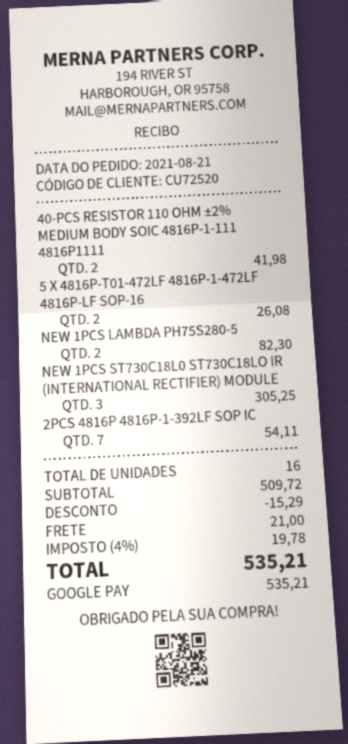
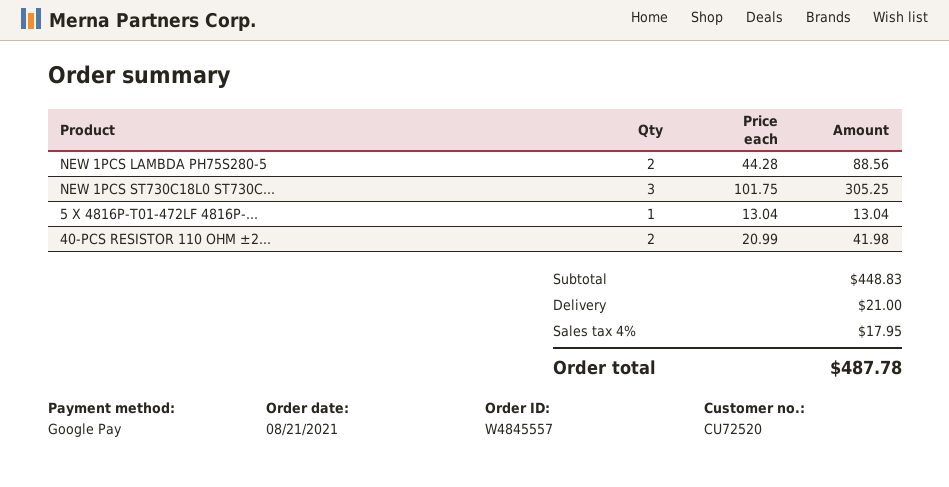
5 X 4816P-T01-472LF 4816P-1-472LF 4816P-LF SOP-16: 2 for 26.08 -> 1 for 13.04
NEW 1PCS LAMBDA PH75S280-5: 2 for 82.30 -> 2 for 88.56
2PCS 4816P 4816P-1-392LF SOP IC: 7 for 54.11 -> none
subtotal: 509.72 -> 448.83
discount: 15.29 -> none
tax: 4% = 19.78 -> 4% = 17.95
total: 535.21 -> 487.78

